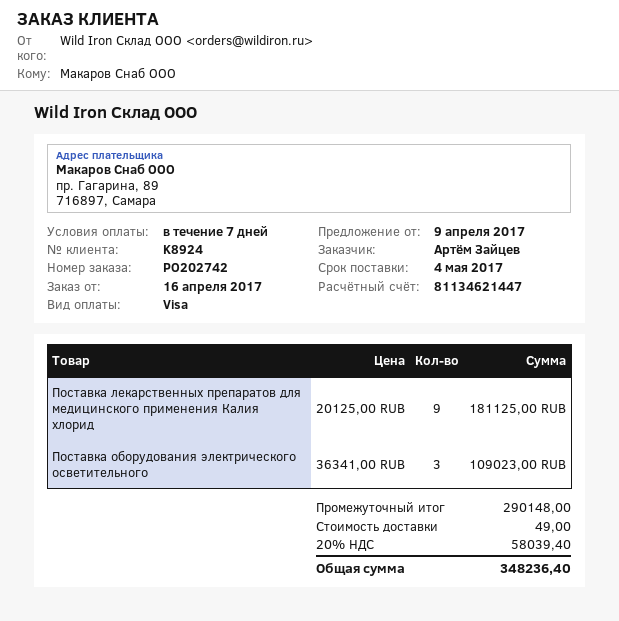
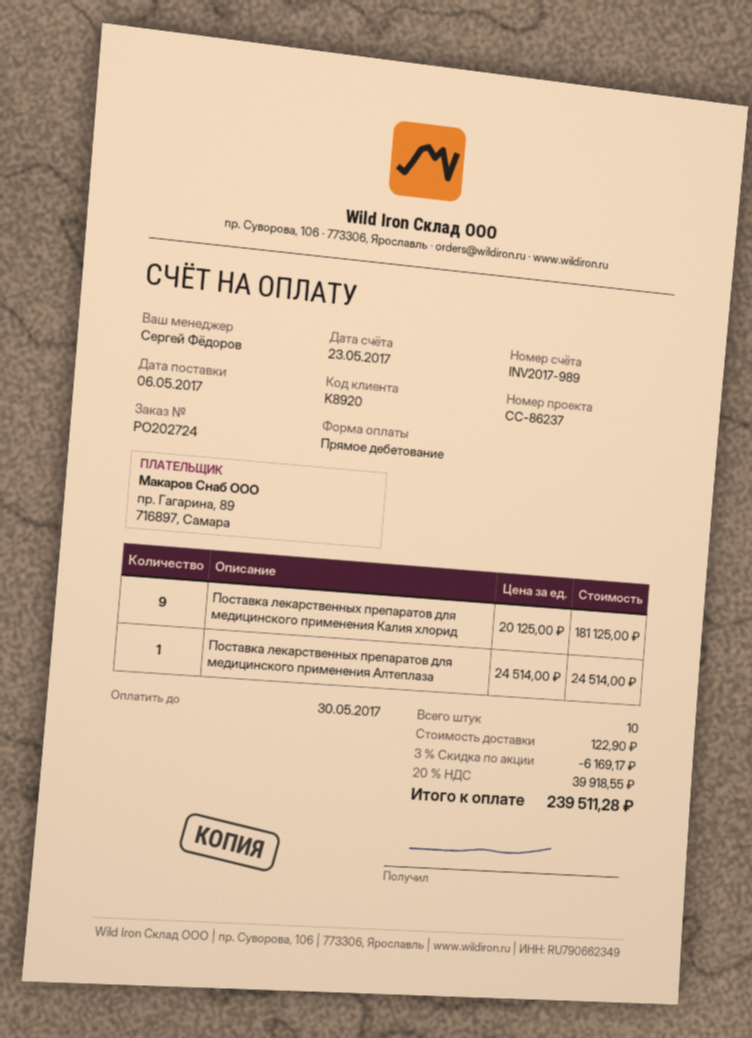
order number: PO202742 -> PO202724
delivery date: 2017-05-04 -> 2017-05-06
customer number: K8924 -> K8920
payment method: Visa -> direct debit
Поставка оборудования электрического осветительного: 3 x 36341.00 = 109023.00 -> none
Поставка лекарственных препаратов для медицинского применения Алтеплаза: none -> 1 x 24514.00 = 24514.00
discount: none -> 3% = 6169.17
shipping: 49.00 -> 122.90
tax: 20% = 58039.40 -> 20% = 39918.55
total: 348236.40 -> 239511.28

